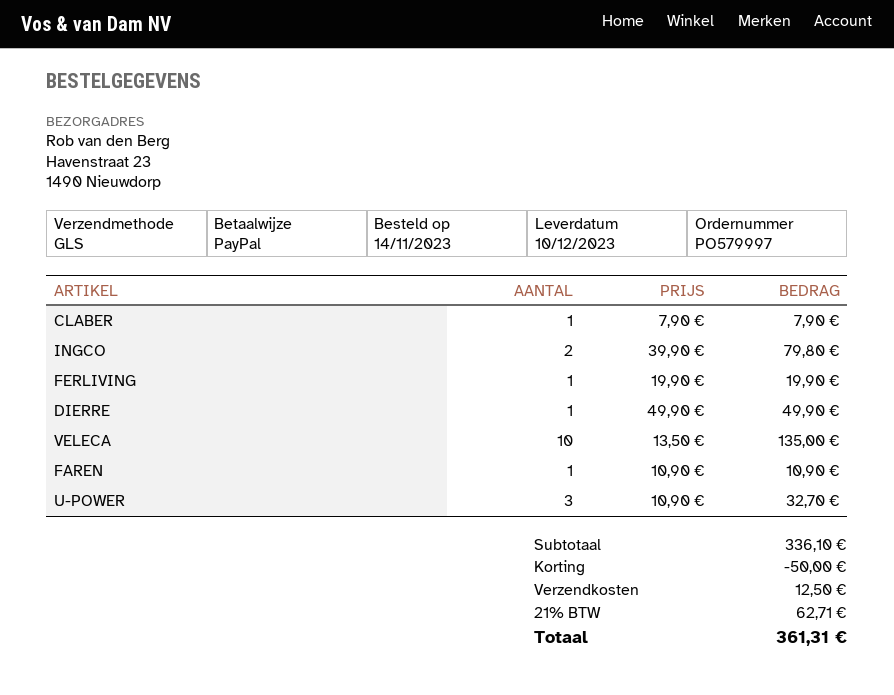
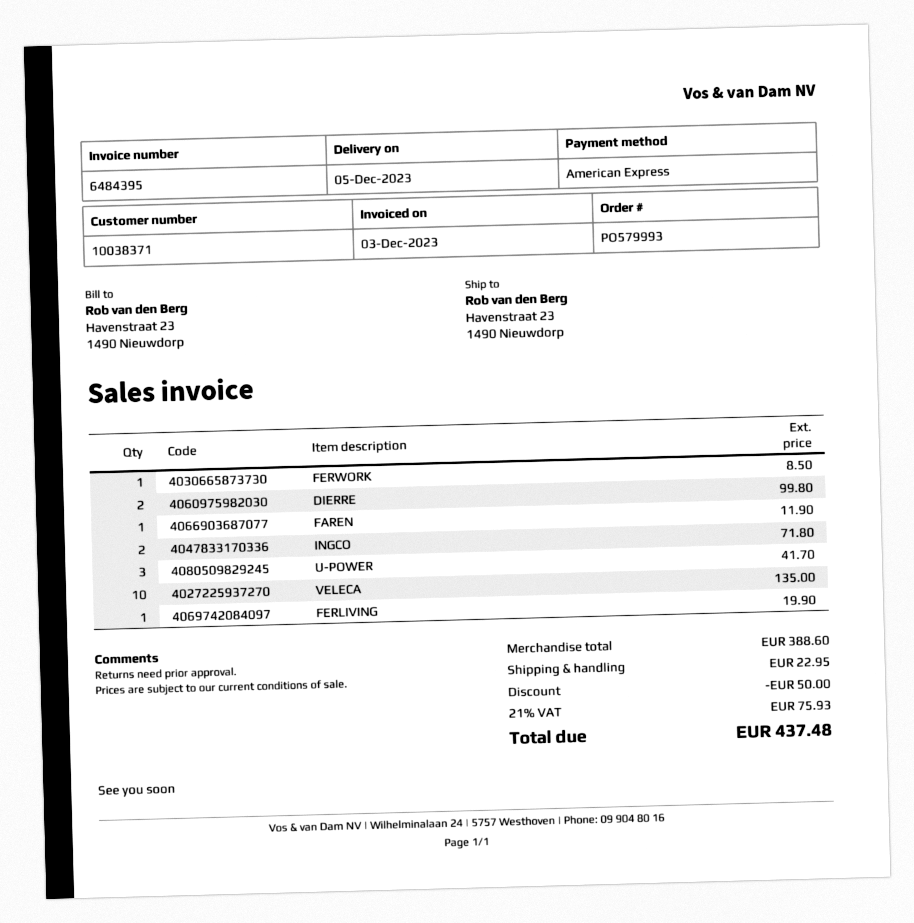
order number: PO579997 -> PO579993
delivery date: 2023-12-10 -> 2023-12-05
payment method: PayPal -> American Express
CLABER: 1 for 7.90 -> none
INGCO: 2 for 79.80 -> 2 for 71.80
DIERRE: 1 for 49.90 -> 2 for 99.80
FAREN: 1 for 10.90 -> 1 for 11.90
U-POWER: 3 for 32.70 -> 3 for 41.70
FERWORK: none -> 1 for 8.50
subtotal: 336.10 -> 388.60
shipping: 12.50 -> 22.95
tax: 21% = 62.71 -> 21% = 75.93
total: 361.31 -> 437.48

